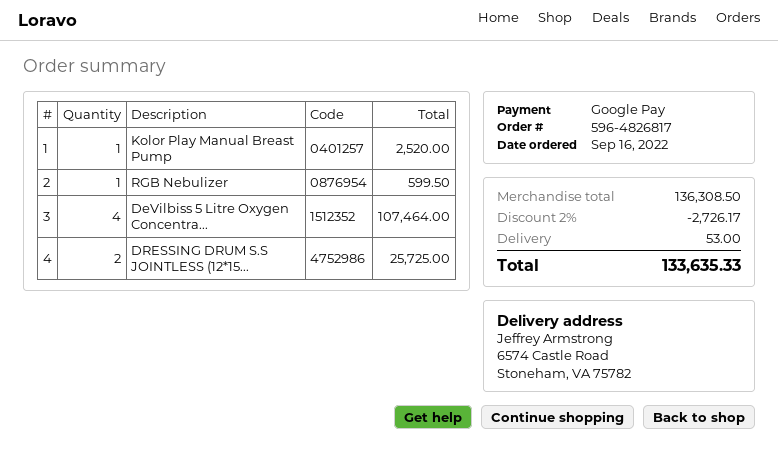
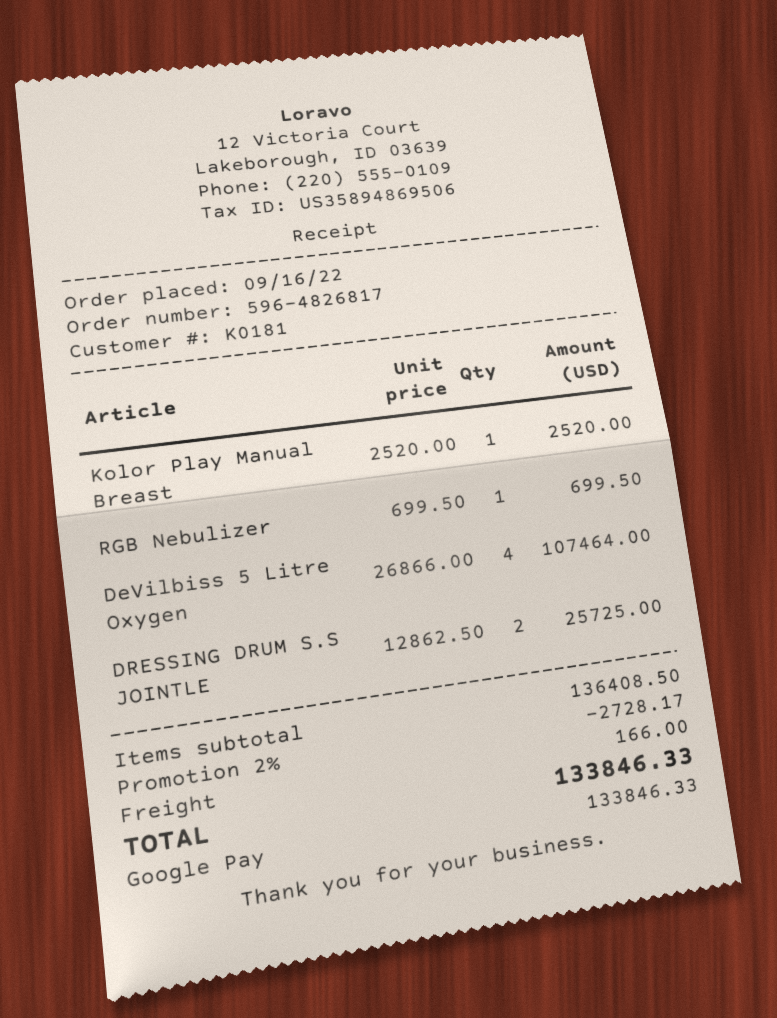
RGB Nebulizer: 1 for 599.50 -> 1 for 699.50
subtotal: 136308.50 -> 136408.50
discount: 2% = 2726.17 -> 2% = 2728.17
shipping: 53.00 -> 166.00
total: 133635.33 -> 133846.33

